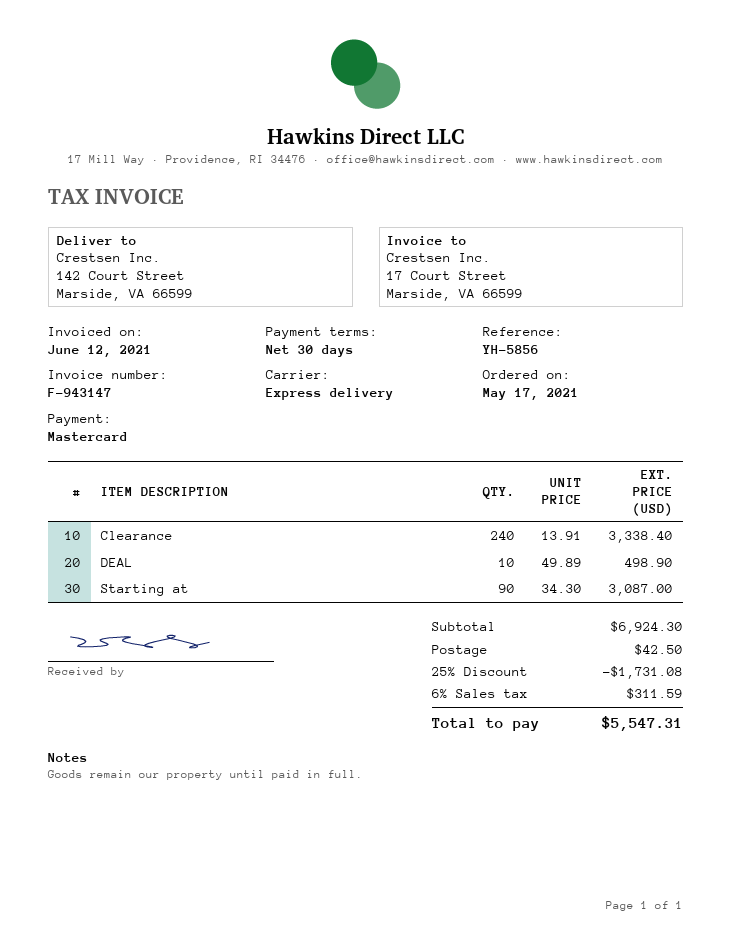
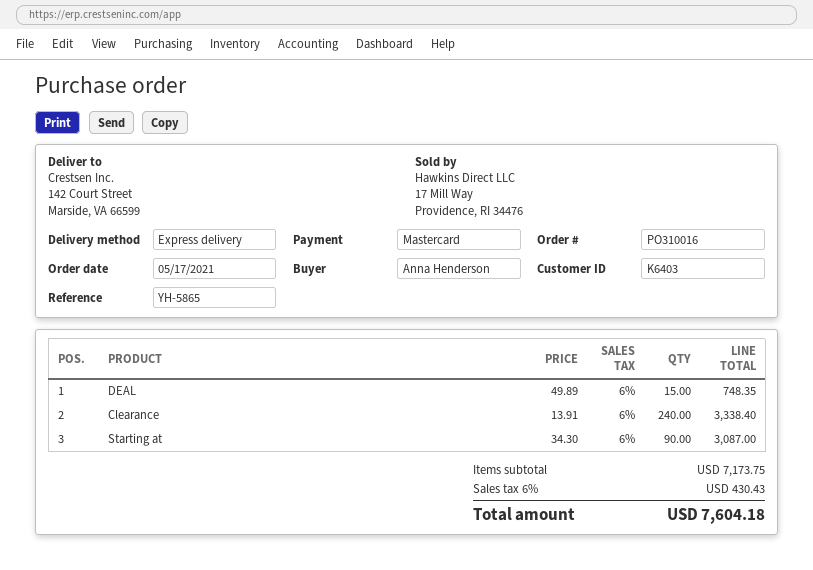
reference: YH-5856 -> YH-5865
DEAL: 10 x 49.89 = 498.90 -> 15 x 49.89 = 748.35
subtotal: 6924.30 -> 7173.75
discount: 25% = 1731.08 -> none
shipping: 42.50 -> none
tax: 6% = 311.59 -> 6% = 430.43
total: 5547.31 -> 7604.18

